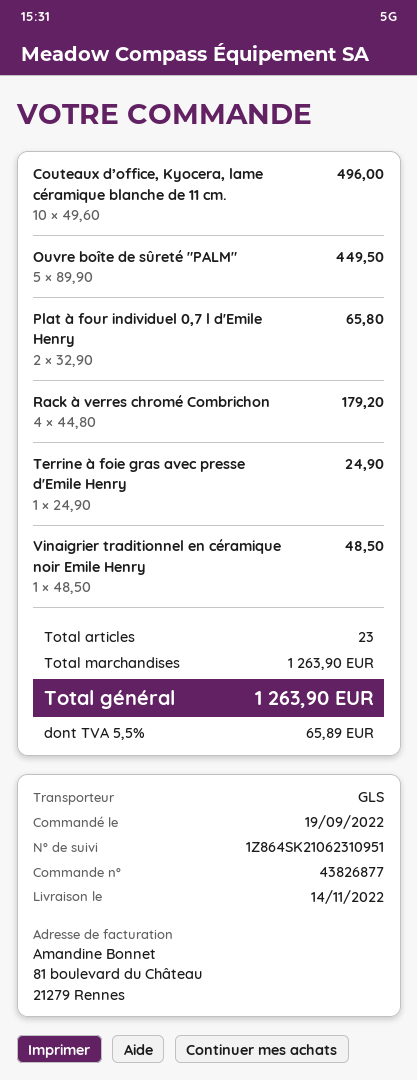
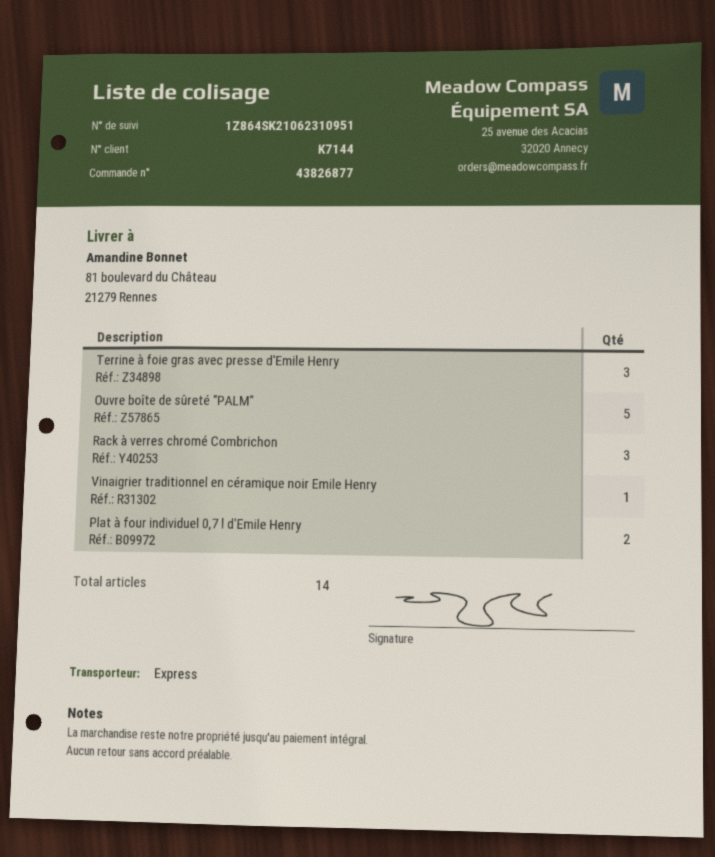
shipping method: GLS -> express
Couteaux d’office, Kyocera, lame céramique blanche de 11 cm.: 10 -> none
Rack à verres chromé Combrichon: 4 -> 3
Terrine à foie gras avec presse d'Emile Henry: 1 -> 3
total quantity: 23 -> 14

